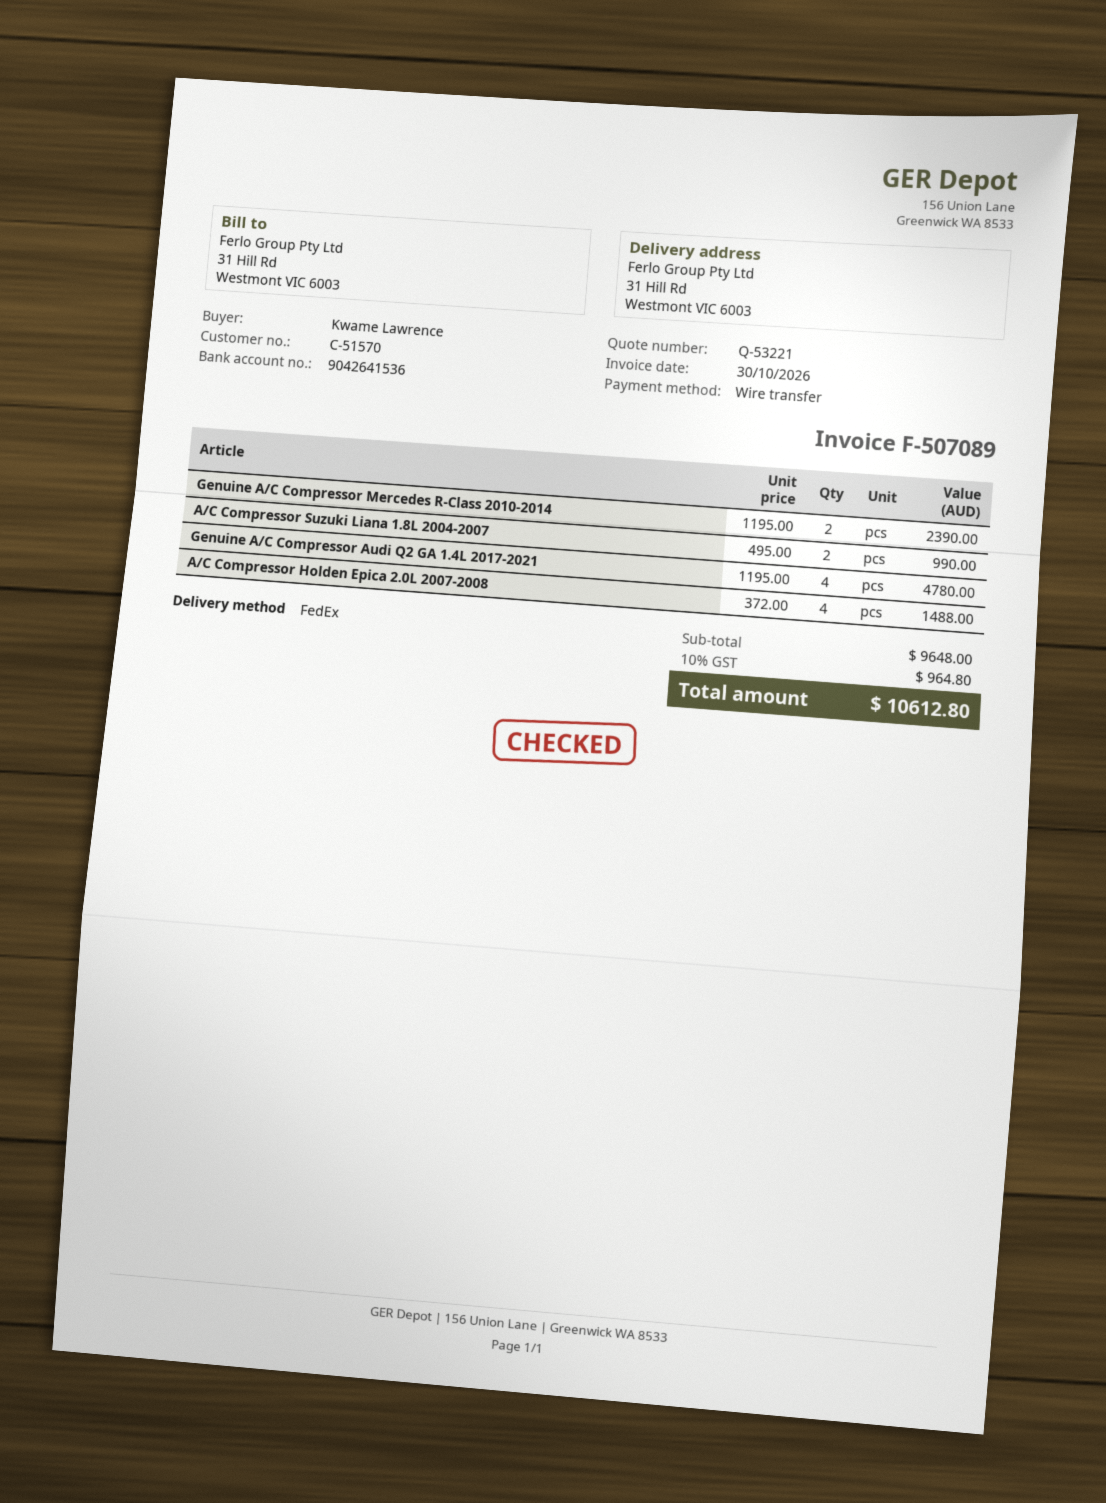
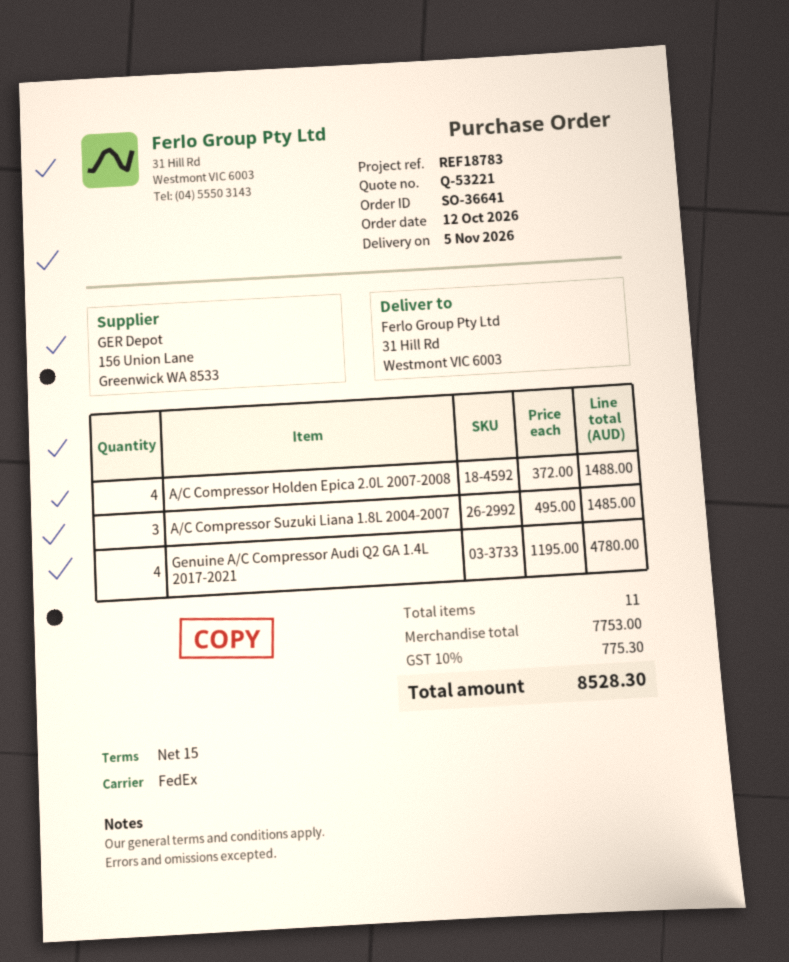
Genuine A/C Compressor Mercedes R-Class 2010-2014: 2 x 1195.00 = 2390.00 -> none
A/C Compressor Suzuki Liana 1.8L 2004-2007: 2 x 495.00 = 990.00 -> 3 x 495.00 = 1485.00
subtotal: 9648.00 -> 7753.00
tax: 10% = 964.80 -> 10% = 775.30
total: 10612.80 -> 8528.30

